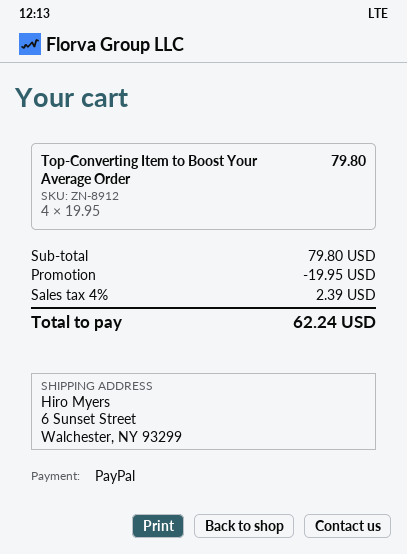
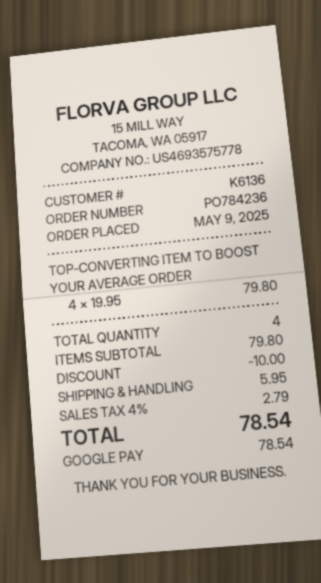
payment method: PayPal -> Google Pay
discount: 19.95 -> 10.00
shipping: none -> 5.95
tax: 4% = 2.39 -> 4% = 2.79
total: 62.24 -> 78.54

